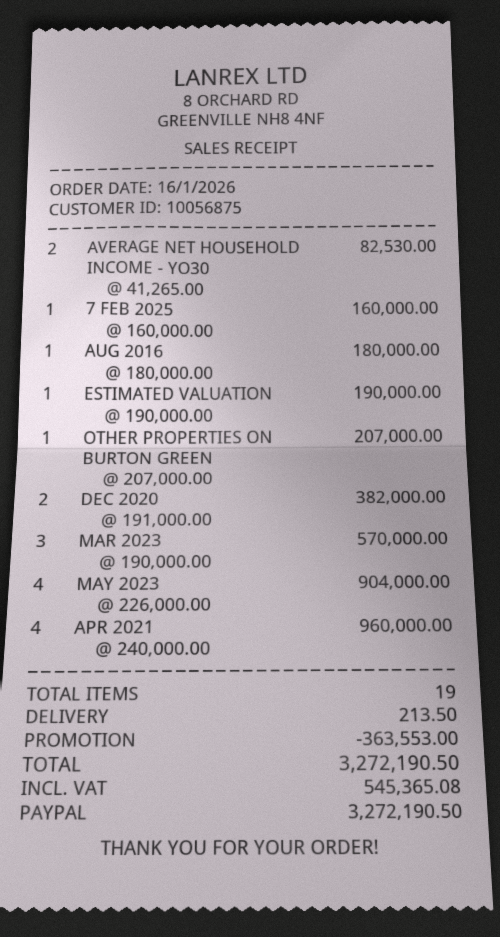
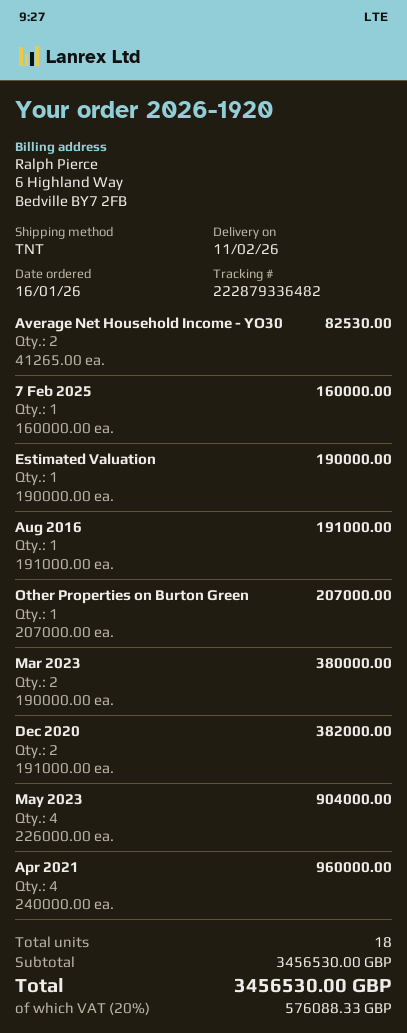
AUG 2016: 1 x 180000.00 = 180000.00 -> 1 x 191000.00 = 191000.00
MAR 2023: 3 x 190000.00 = 570000.00 -> 2 x 190000.00 = 380000.00
total quantity: 19 -> 18
discount: 363553.00 -> none
shipping: 213.50 -> none
tax: 545365.08 -> 576088.33
total: 3272190.50 -> 3456530.00

